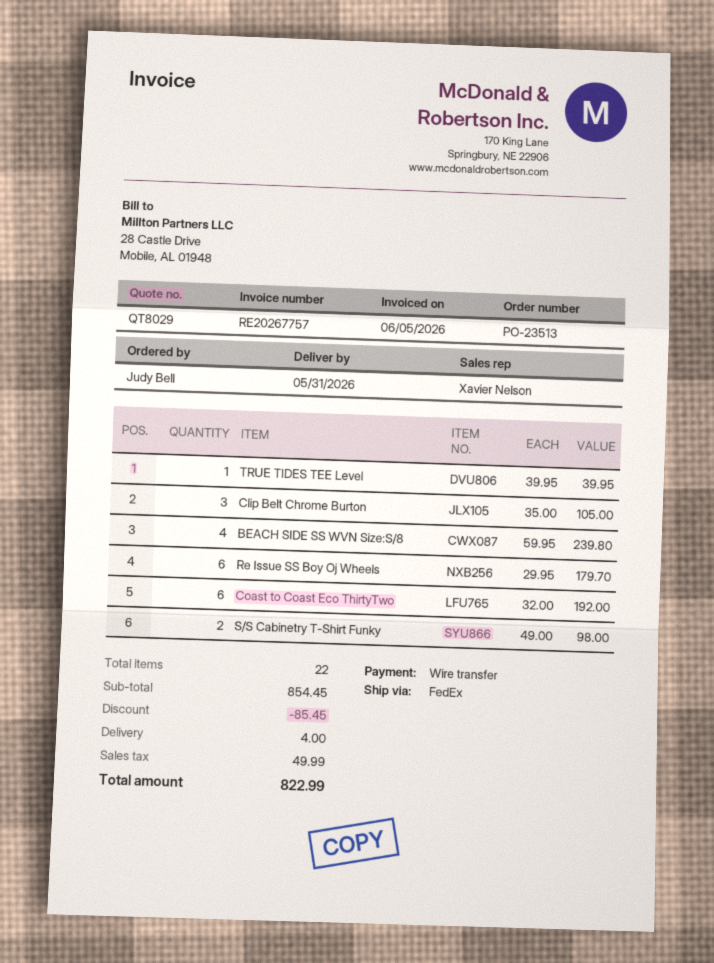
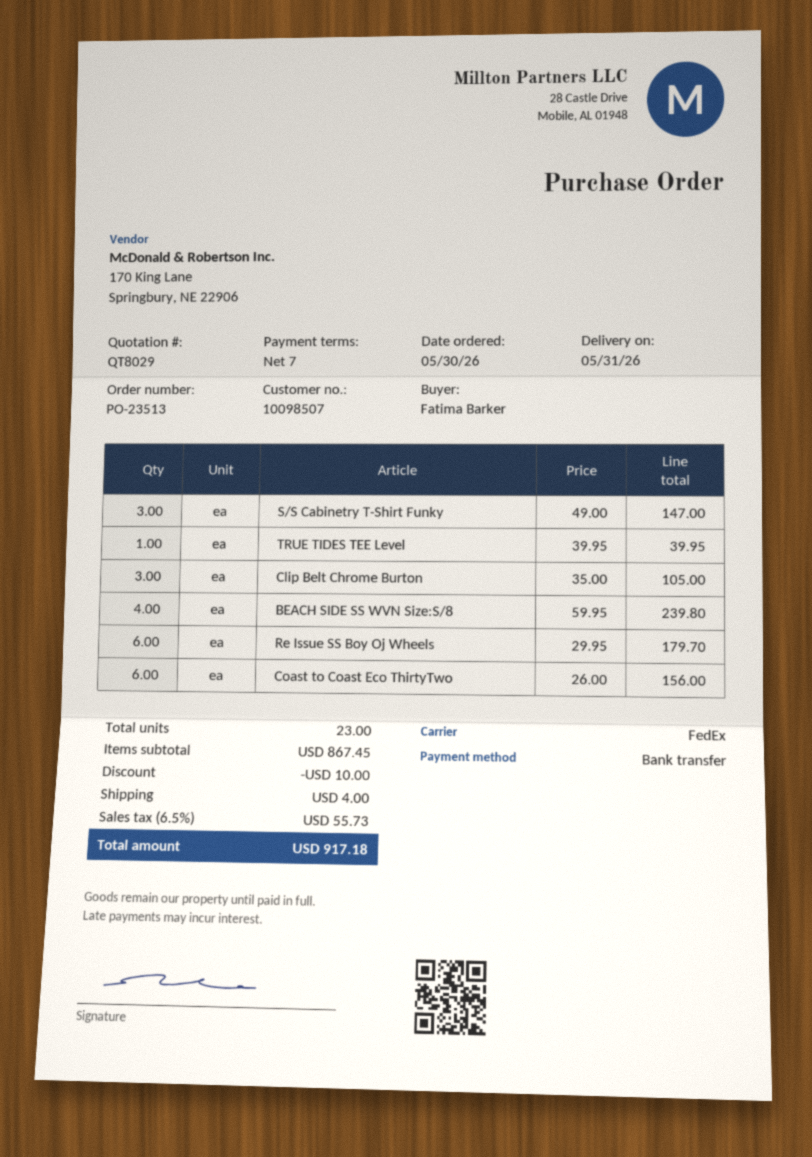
ordered by: Judy Bell -> Fatima Barker
Coast to Coast Eco ThirtyTwo: 6 x 32.00 = 192.00 -> 6 x 26.00 = 156.00
S/S Cabinetry T-Shirt Funky: 2 x 49.00 = 98.00 -> 3 x 49.00 = 147.00
total quantity: 22 -> 23
subtotal: 854.45 -> 867.45
discount: 85.45 -> 10.00
tax: 49.99 -> 55.73
total: 822.99 -> 917.18

